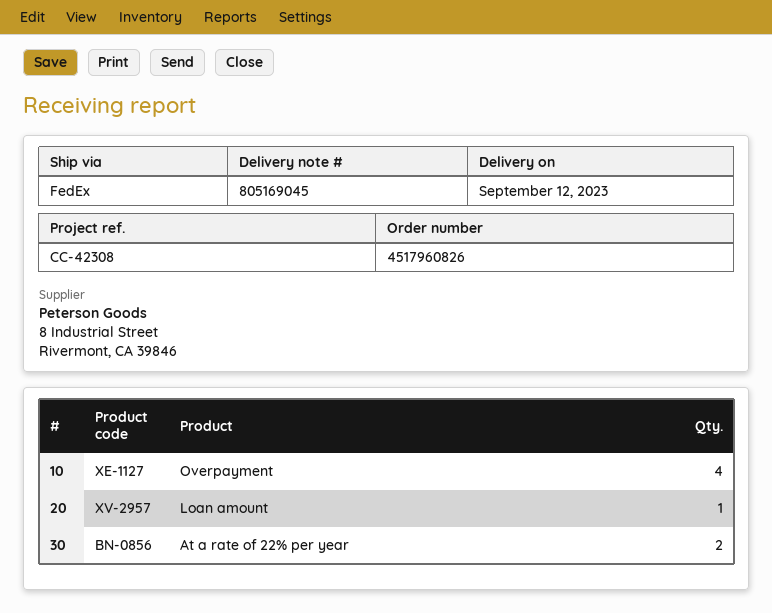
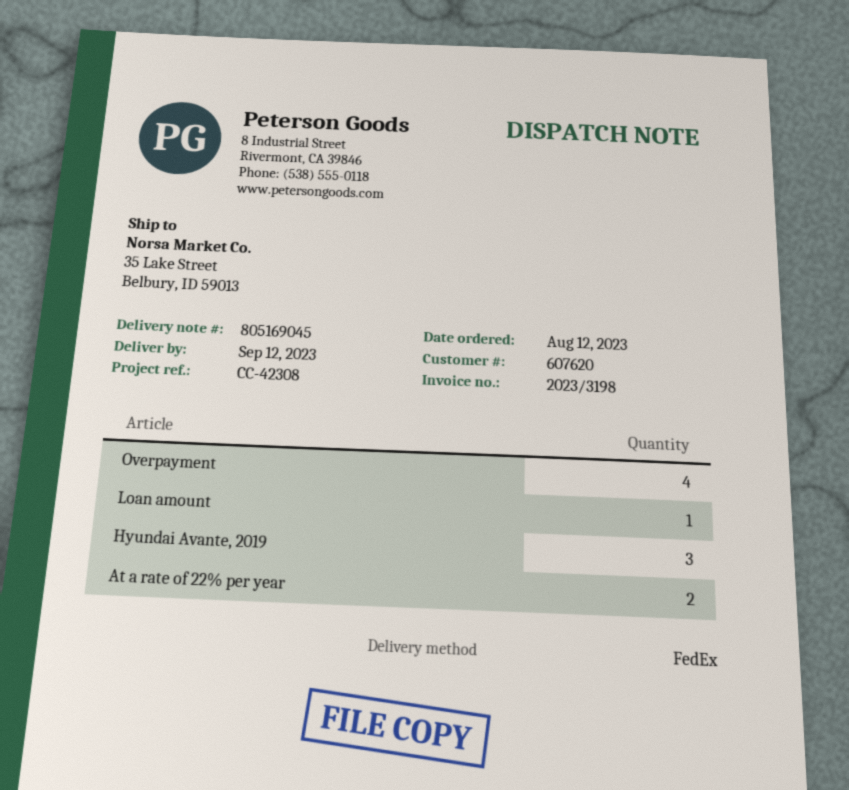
Hyundai Avante, 2019: none -> 3

